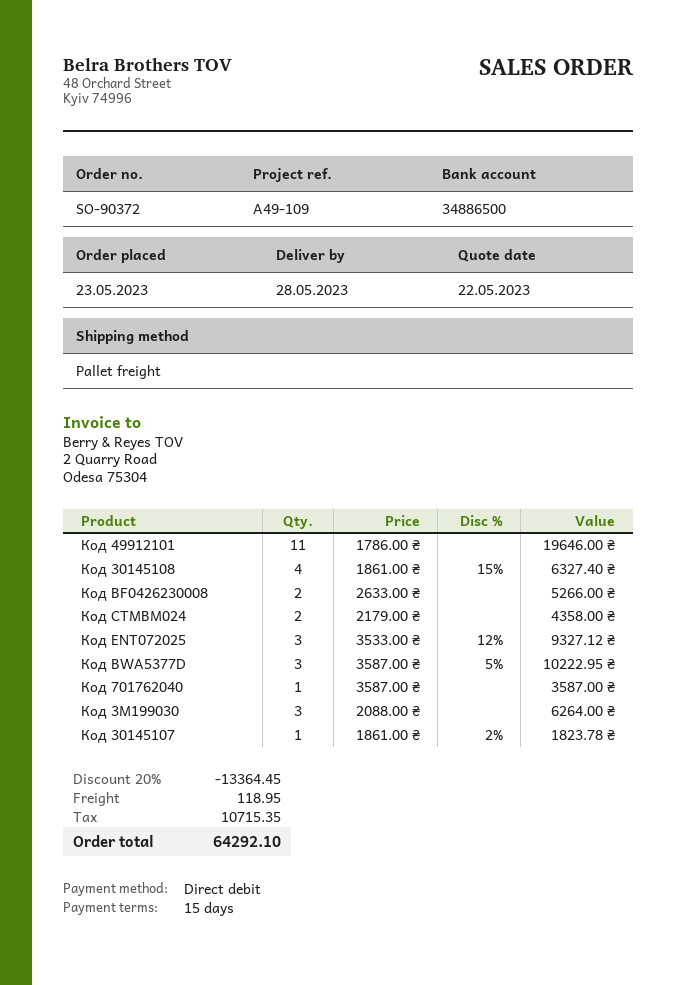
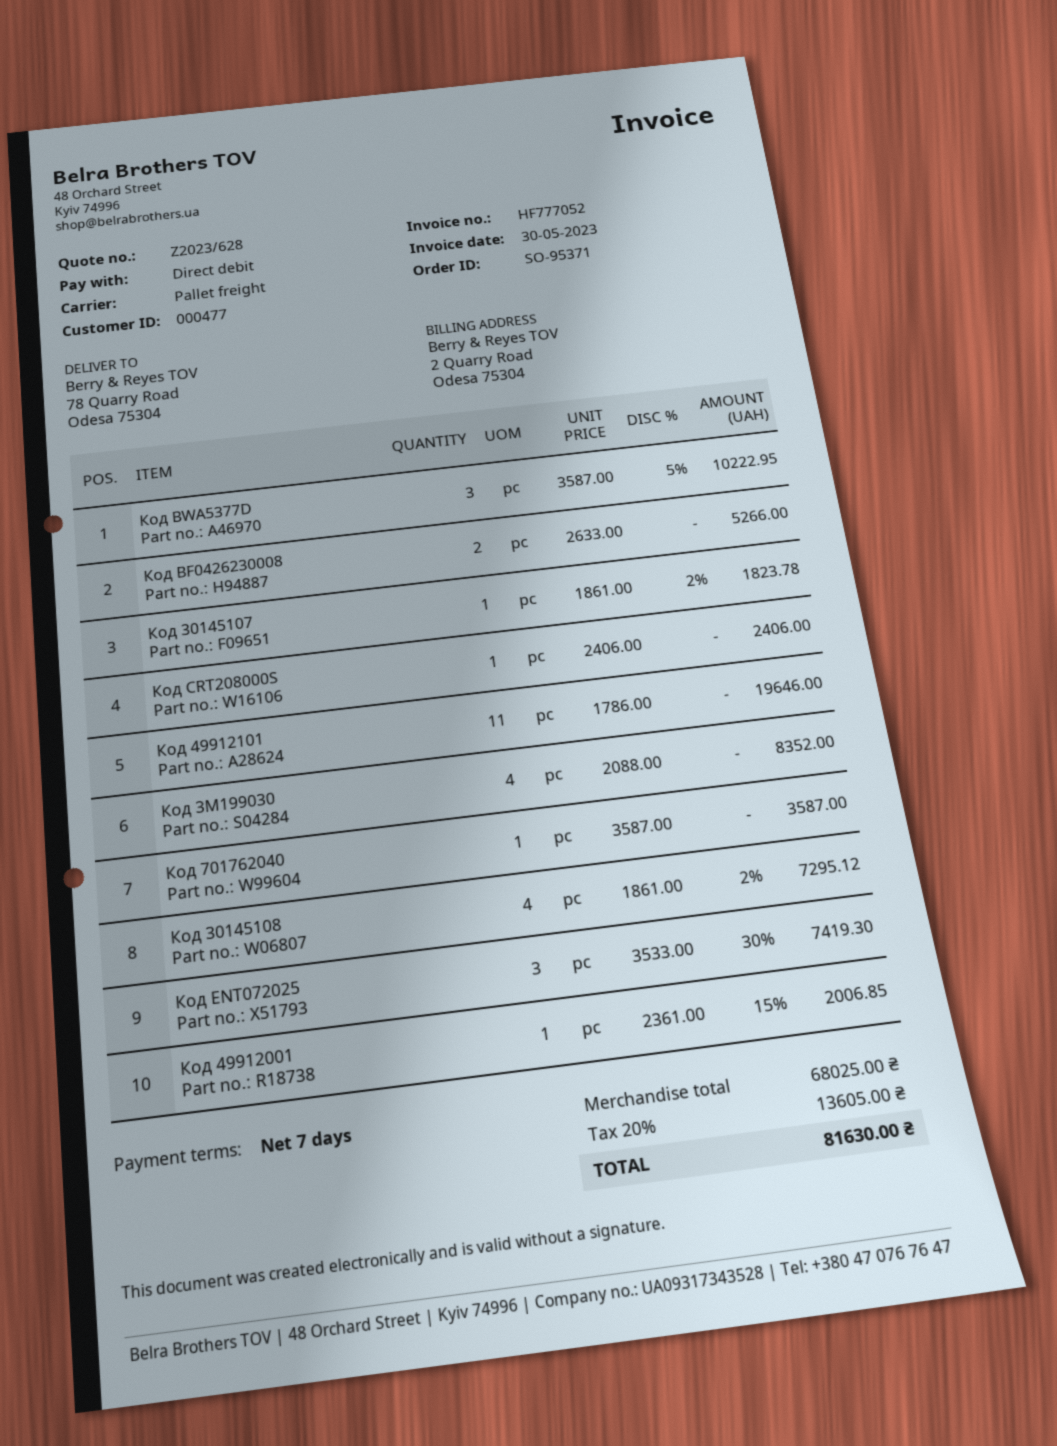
order number: SO-90372 -> SO-95371
payment terms: 15 days -> 7 days
Код 30145108: 4 x 1861.00 - 15% = 6327.40 -> 4 x 1861.00 - 2% = 7295.12
Код CTMBM024: 2 x 2179.00 = 4358.00 -> none
Код ENT072025: 3 x 3533.00 - 12% = 9327.12 -> 3 x 3533.00 - 30% = 7419.30
Код 3M199030: 3 x 2088.00 = 6264.00 -> 4 x 2088.00 = 8352.00
Код CRT208000S: none -> 1 x 2406.00 = 2406.00
Код 49912001: none -> 1 x 2361.00 - 15% = 2006.85
discount: 20% = 13364.45 -> none
shipping: 118.95 -> none
tax: 10715.35 -> 13605.00
total: 64292.10 -> 81630.00

